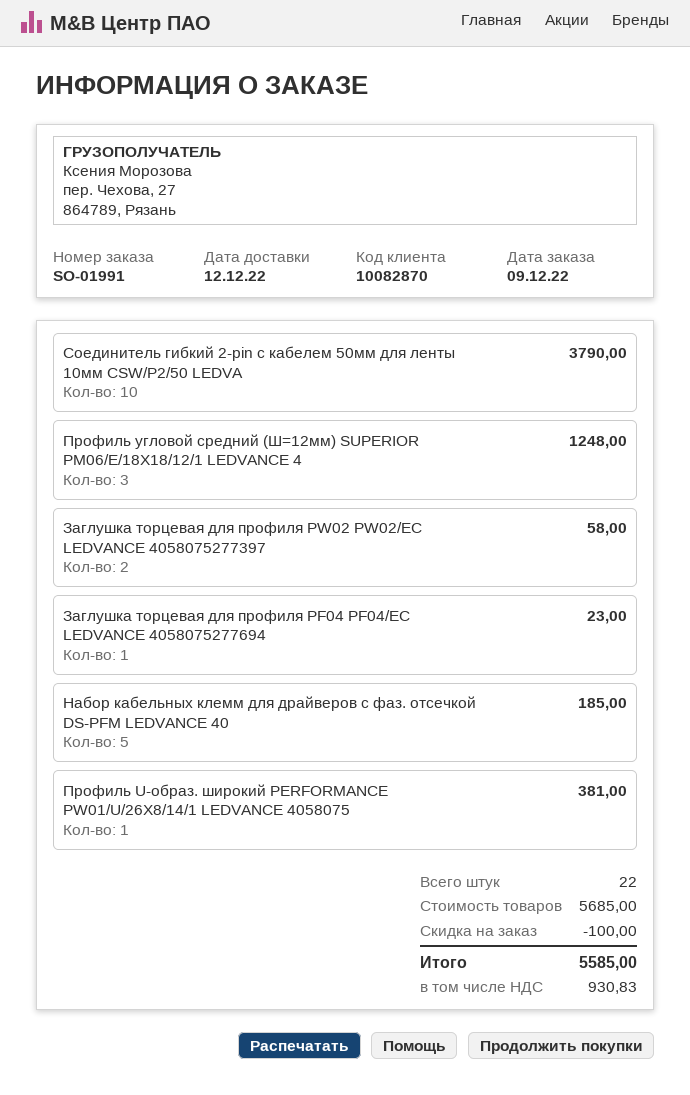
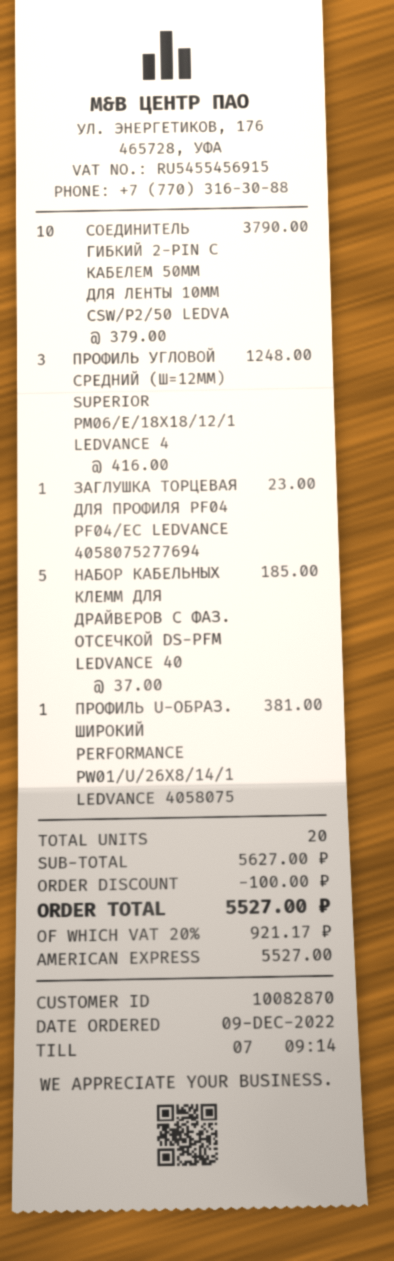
Заглушка торцевая для профиля PW02 PW02/EC LEDVANCE 4058075277397: 2 for 58.00 -> none
total quantity: 22 -> 20
subtotal: 5685.00 -> 5627.00
tax: 930.83 -> 921.17
total: 5585.00 -> 5527.00

